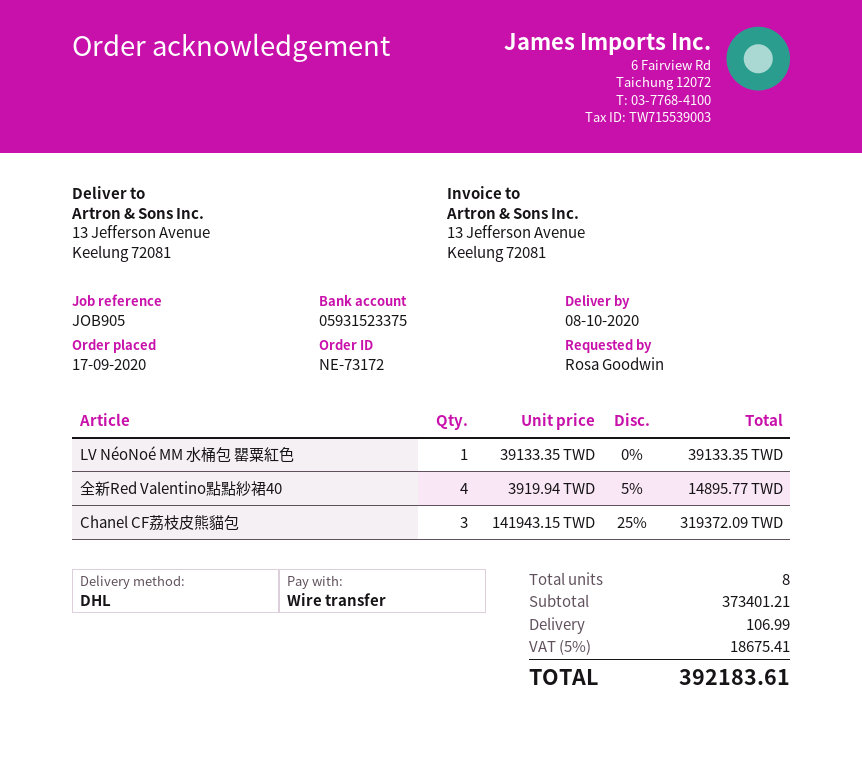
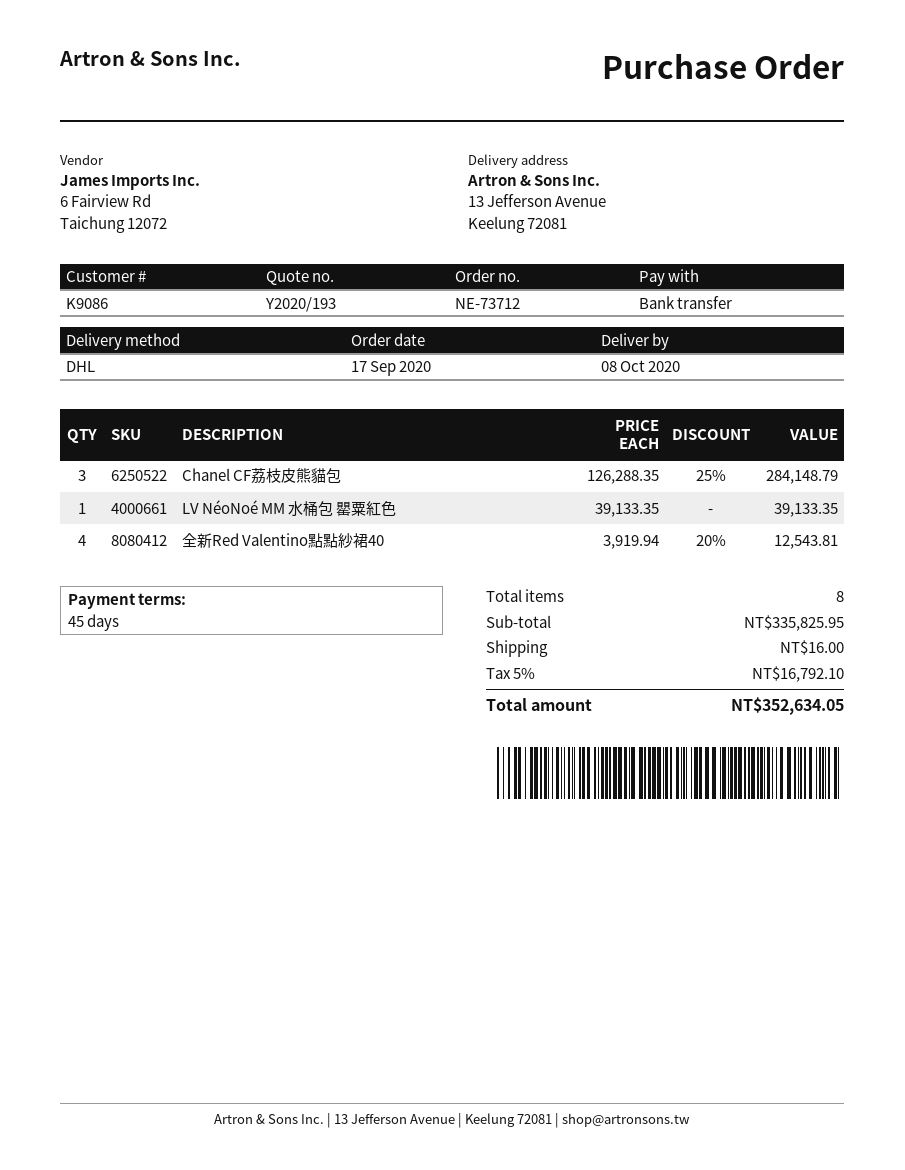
order number: NE-73172 -> NE-73712
全新Red Valentino點點紗裙40: 4 x 3919.94 - 5% = 14895.77 -> 4 x 3919.94 - 20% = 12543.81
Chanel CF荔枝皮熊貓包: 3 x 141943.15 - 25% = 319372.09 -> 3 x 126288.35 - 25% = 284148.79
subtotal: 373401.21 -> 335825.95
shipping: 106.99 -> 16.00
tax: 5% = 18675.41 -> 5% = 16792.10
total: 392183.61 -> 352634.05

